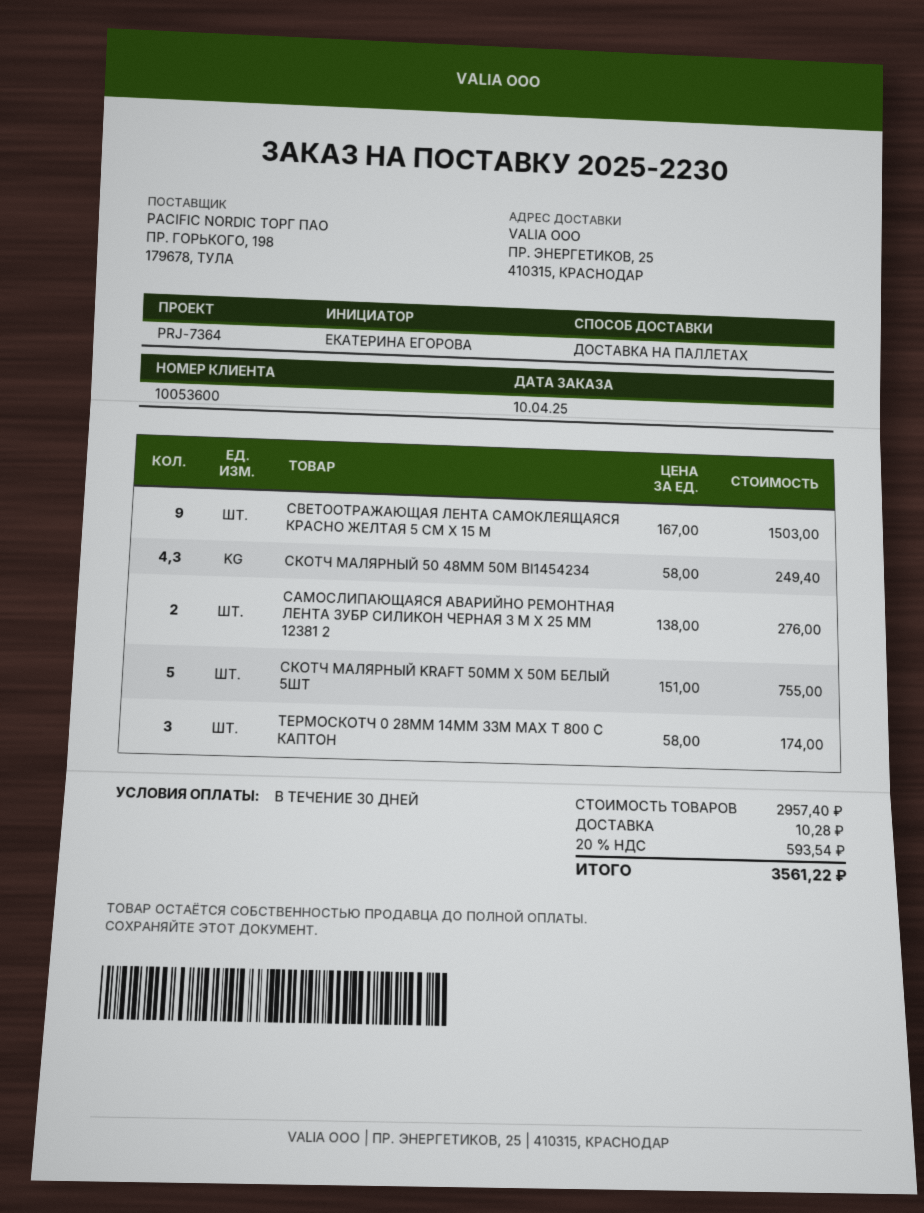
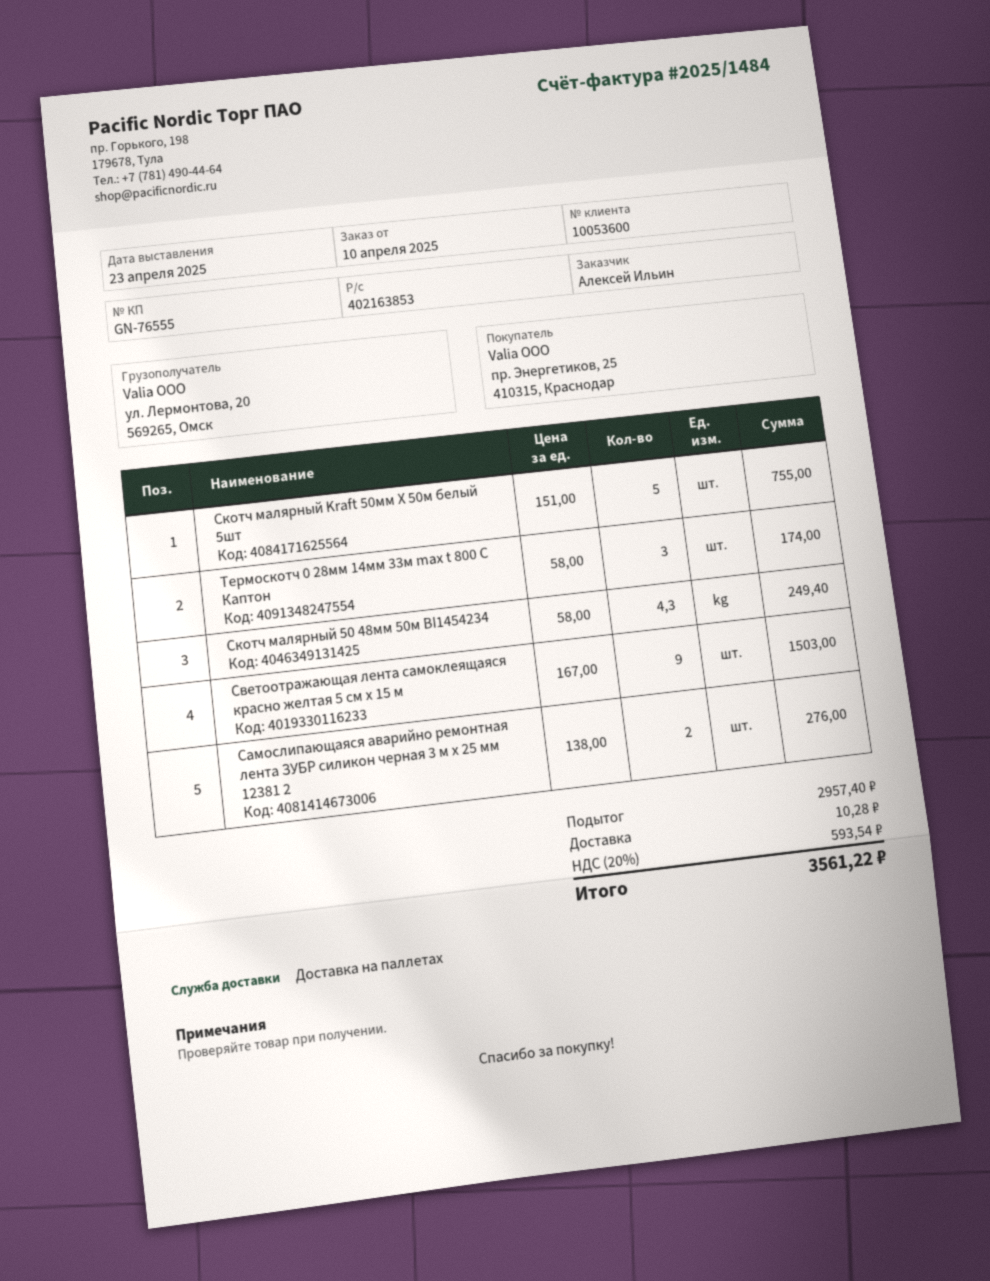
ordered by: ЕКАТЕРИНА ЕГОРОВА -> Алексей Ильин
ship to: ПР. ЭНЕРГЕТИКОВ, 25, 410315, КРАСНОДАР -> ул. Лермонтова, 20, 569265, Омск

